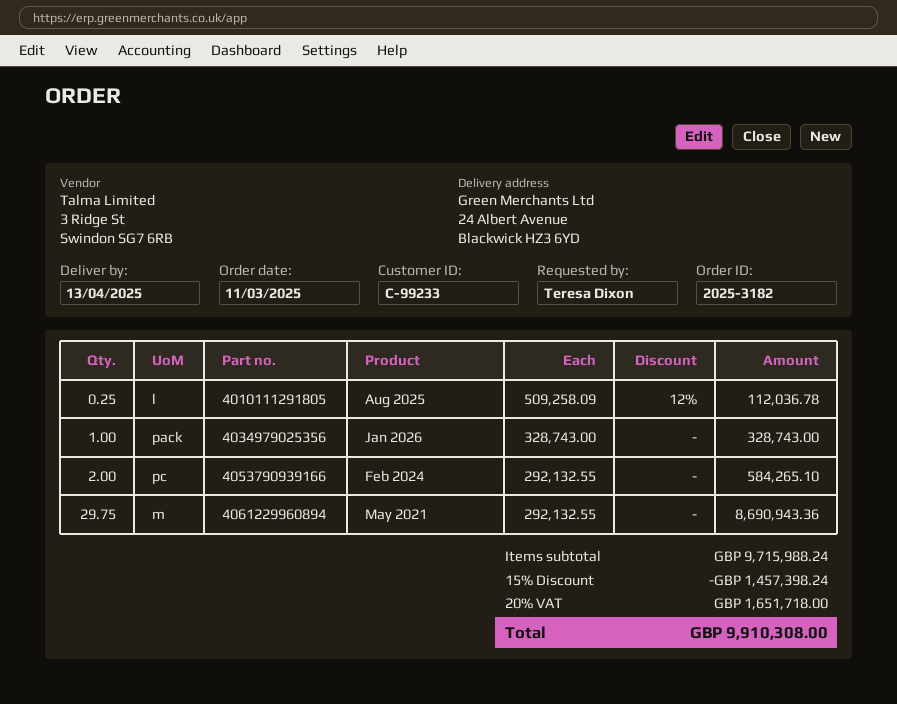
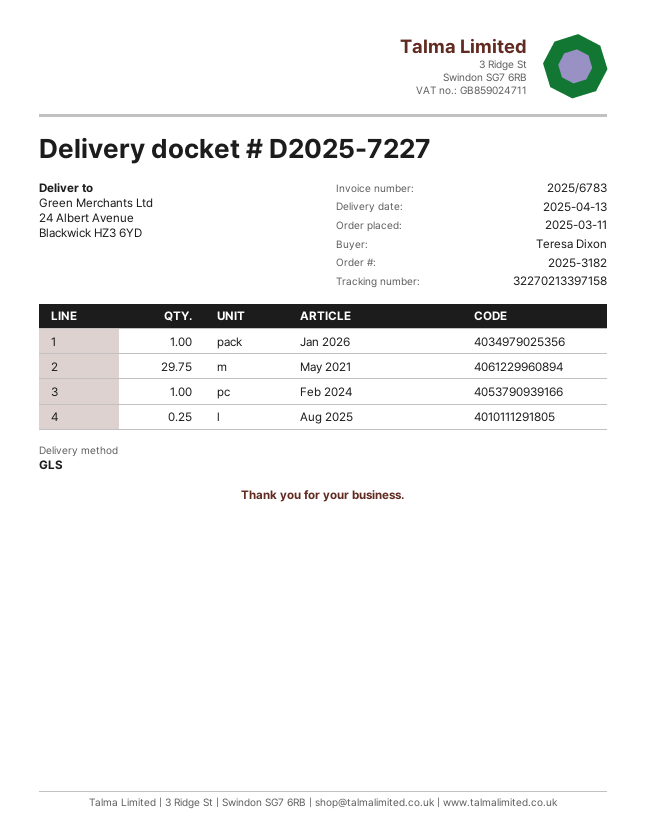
Feb 2024: 2 -> 1

